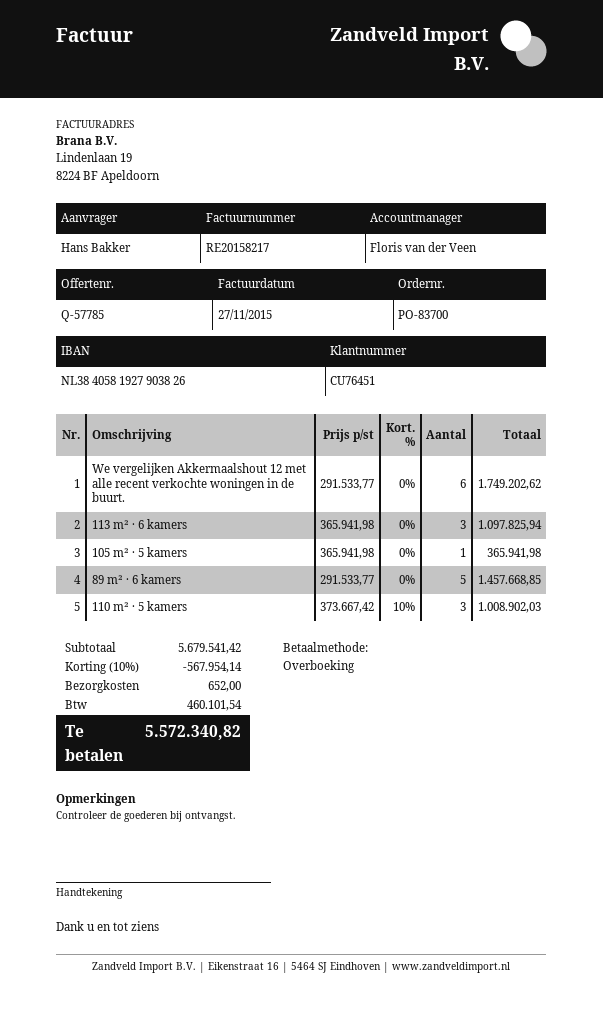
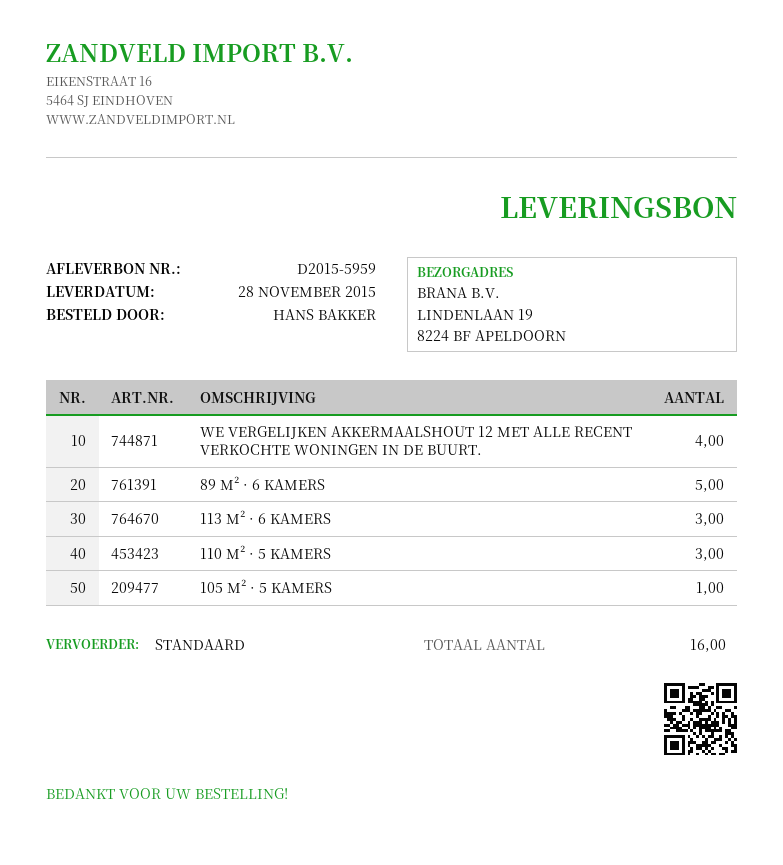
We vergelijken Akkermaalshout 12 met alle recent verkochte woningen in de buurt.: 6 -> 4

